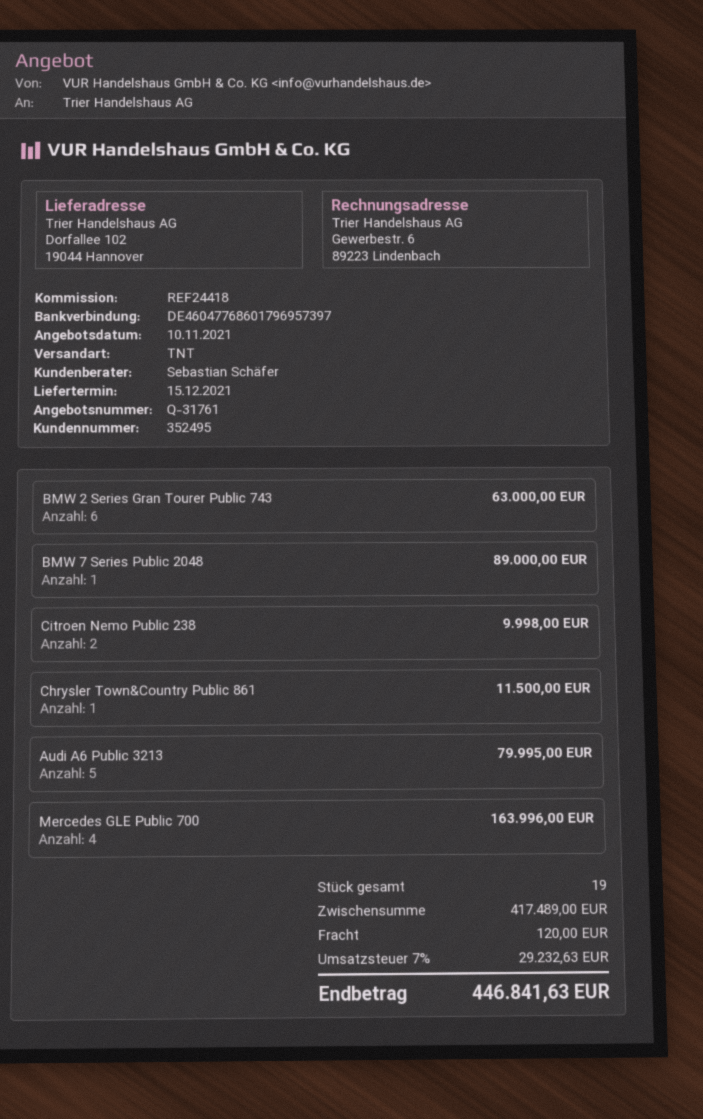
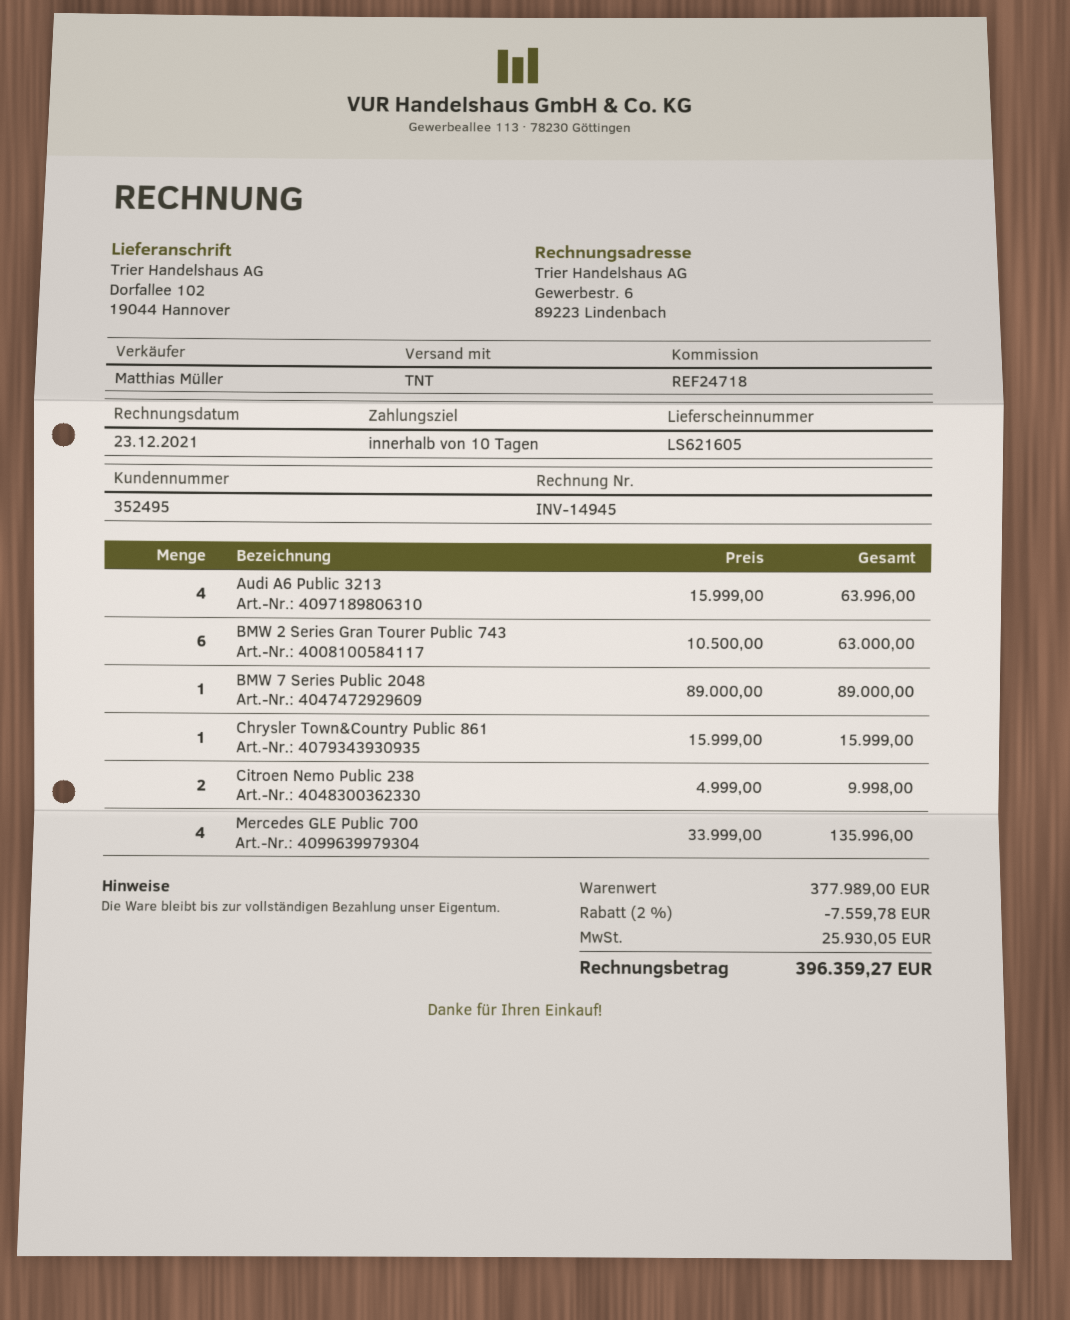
reference: REF24418 -> REF24718
sales rep: Sebastian Schäfer -> Matthias Müller
Chrysler Town&Country Public 861: 1 for 11500.00 -> 1 for 15999.00
Audi A6 Public 3213: 5 for 79995.00 -> 4 for 63996.00
Mercedes GLE Public 700: 4 for 163996.00 -> 4 for 135996.00
subtotal: 417489.00 -> 377989.00
discount: none -> 2% = 7559.78
shipping: 120.00 -> none
tax: 29232.63 -> 25930.05
total: 446841.63 -> 396359.27

